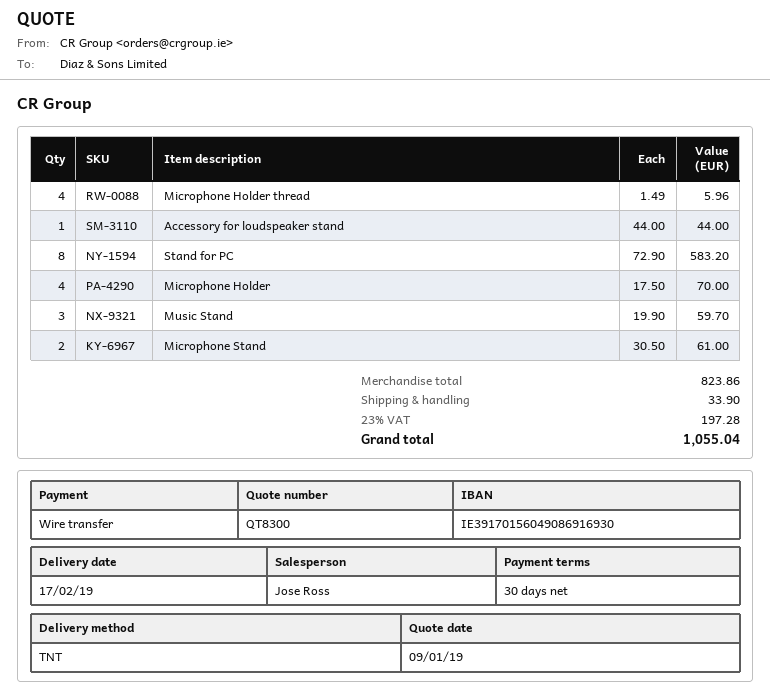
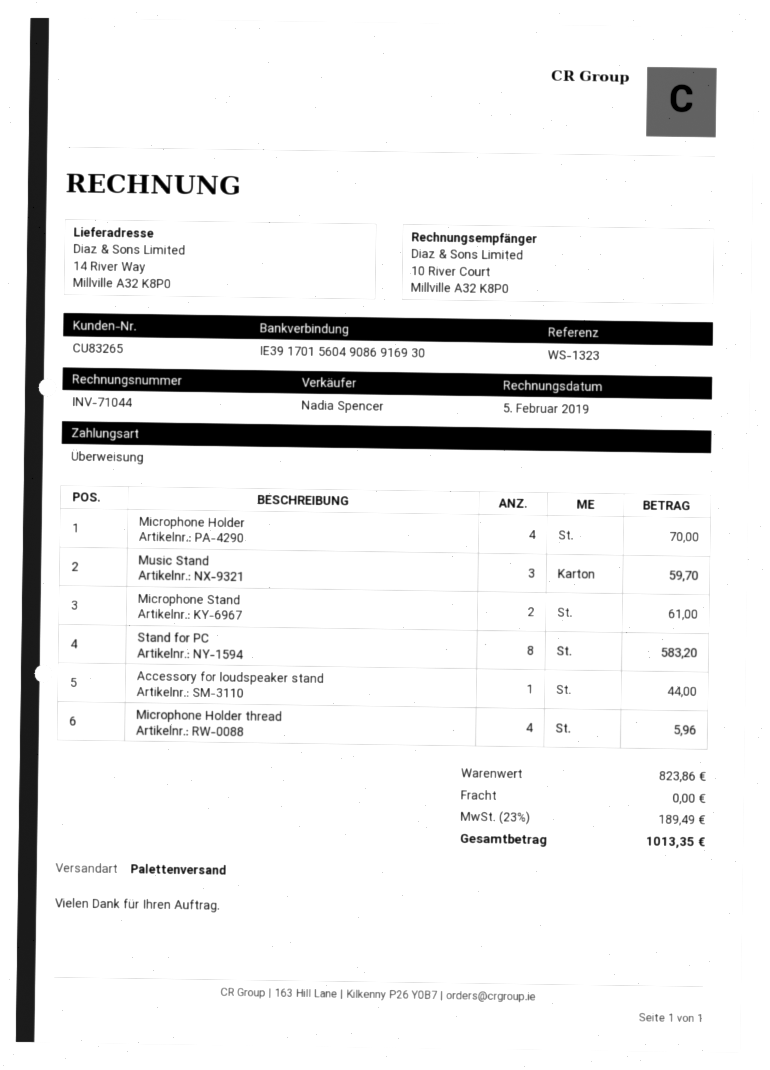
sales rep: Jose Ross -> Nadia Spencer
shipping method: TNT -> pallet freight
shipping: 33.90 -> 0.00
tax: 23% = 197.28 -> 23% = 189.49
total: 1055.04 -> 1013.35

